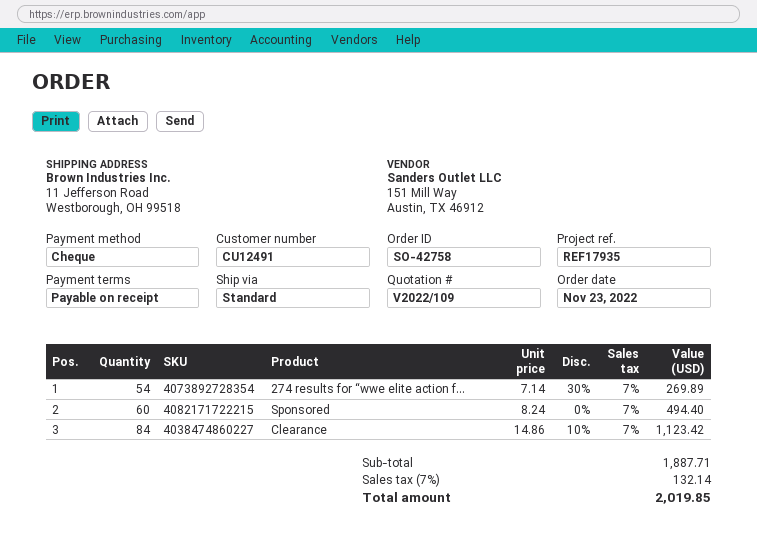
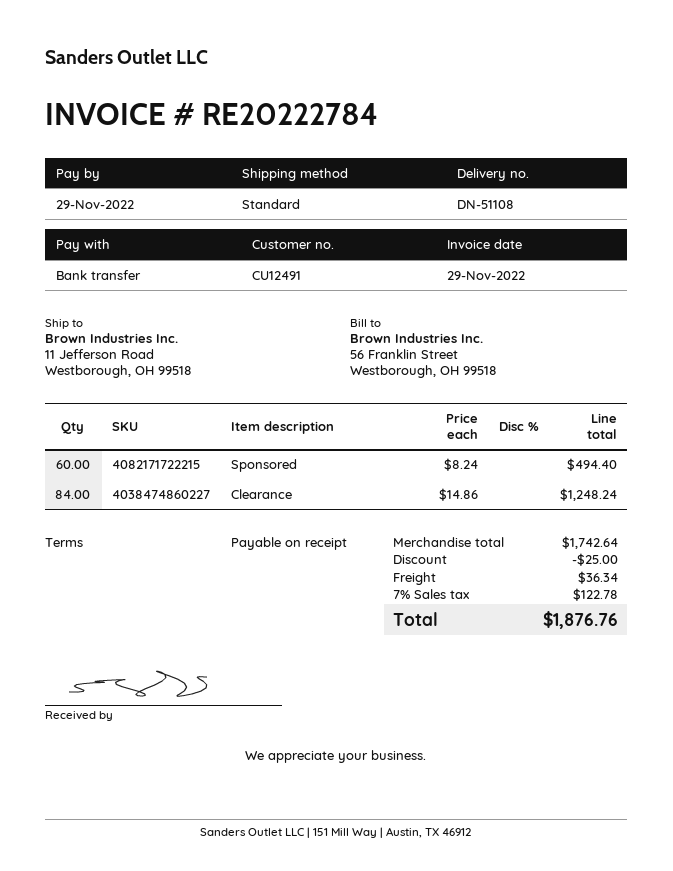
payment method: cheque -> bank transfer
274 results for “wwe elite action f...: 54 x 7.14 - 30% = 269.89 -> none
Clearance: 84 x 14.86 - 10% = 1123.42 -> 84 x 14.86 = 1248.24
subtotal: 1887.71 -> 1742.64
discount: none -> 25.00
shipping: none -> 36.34
tax: 7% = 132.14 -> 7% = 122.78
total: 2019.85 -> 1876.76

